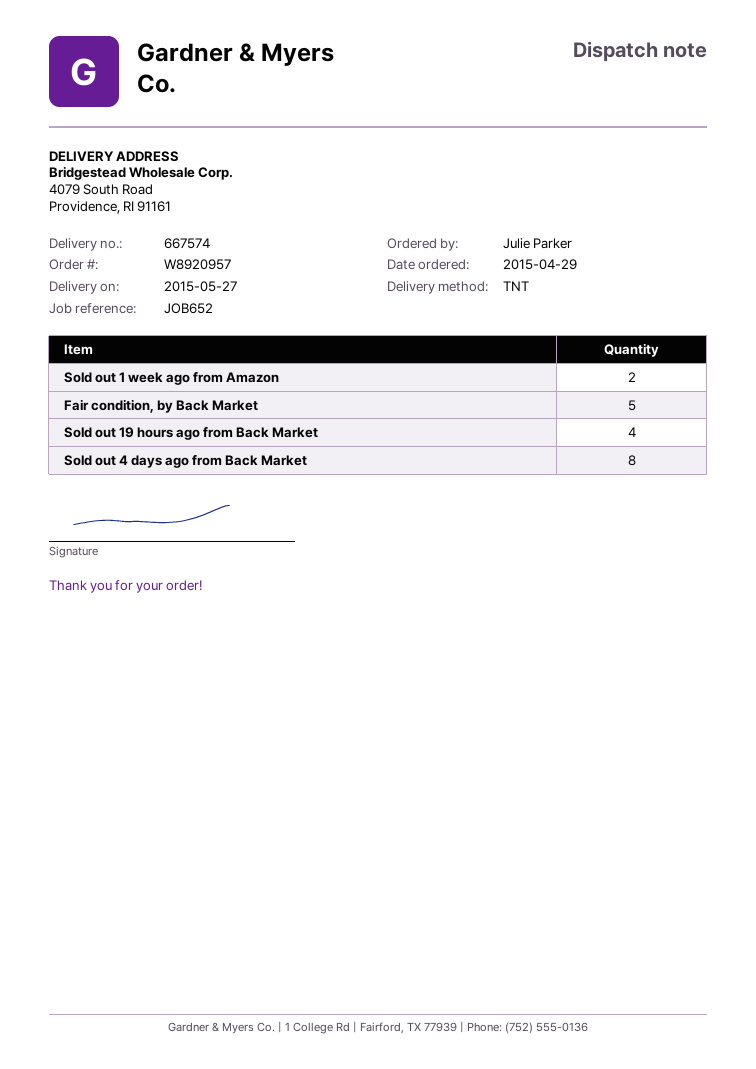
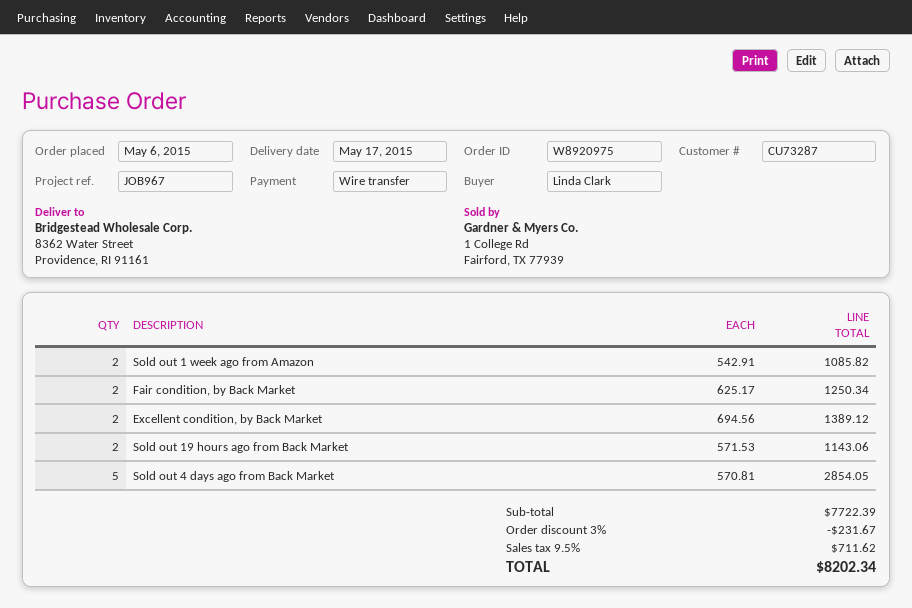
order number: W8920957 -> W8920975
order date: 2015-04-29 -> 2015-05-06
delivery date: 2015-05-27 -> 2015-05-17
reference: JOB652 -> JOB967
ordered by: Julie Parker -> Linda Clark
ship to: 4079 South Road, Providence, RI 91161 -> 8362 Water Street, Providence, RI 91161
Fair condition, by Back Market: 5 -> 2
Sold out 19 hours ago from Back Market: 4 -> 2
Sold out 4 days ago from Back Market: 8 -> 5
Excellent condition, by Back Market: none -> 2

